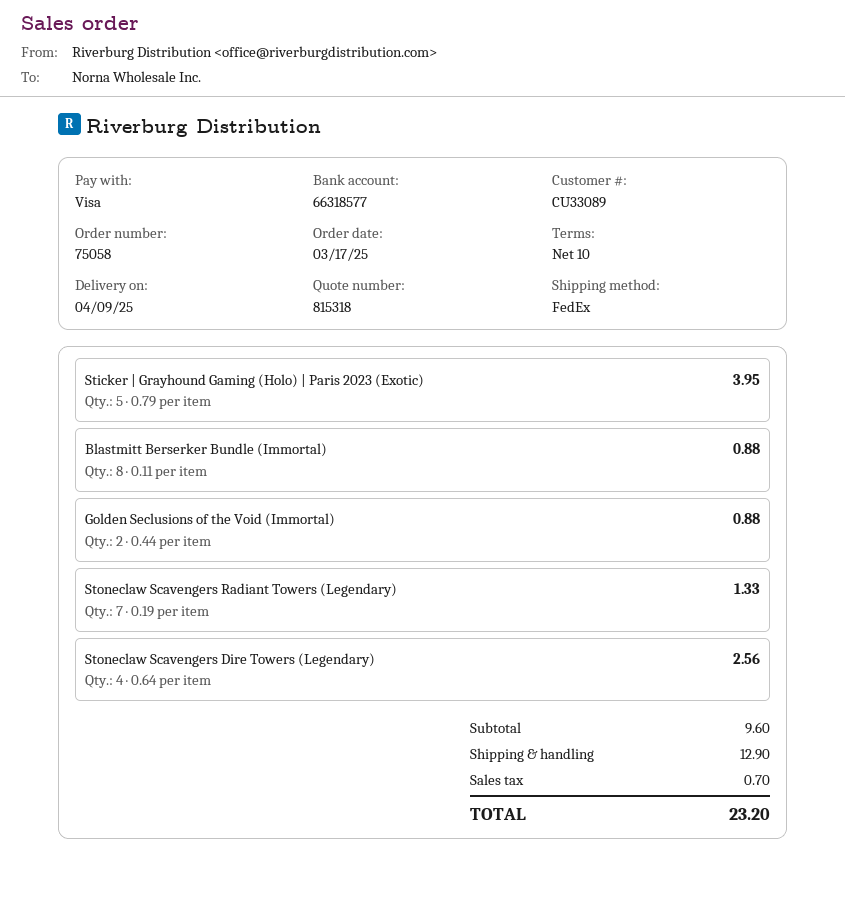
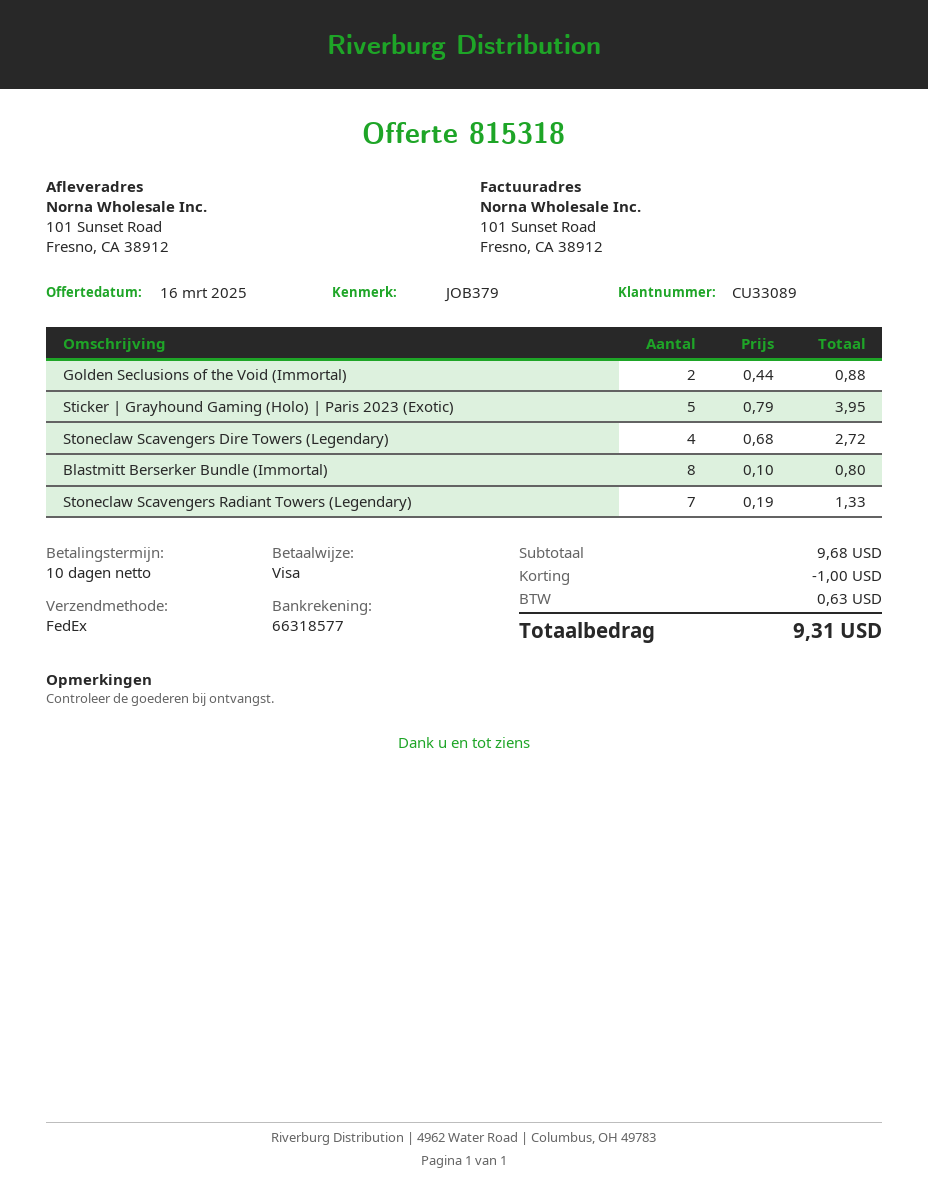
Blastmitt Berserker Bundle (Immortal): 8 x 0.11 = 0.88 -> 8 x 0.10 = 0.80
Stoneclaw Scavengers Dire Towers (Legendary): 4 x 0.64 = 2.56 -> 4 x 0.68 = 2.72
subtotal: 9.60 -> 9.68
discount: none -> 1.00
shipping: 12.90 -> none
tax: 0.70 -> 0.63
total: 23.20 -> 9.31

